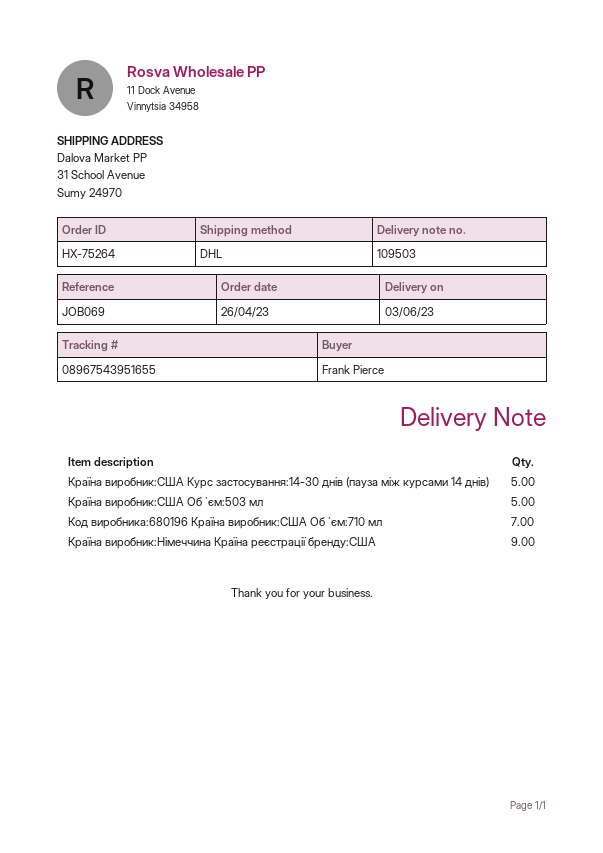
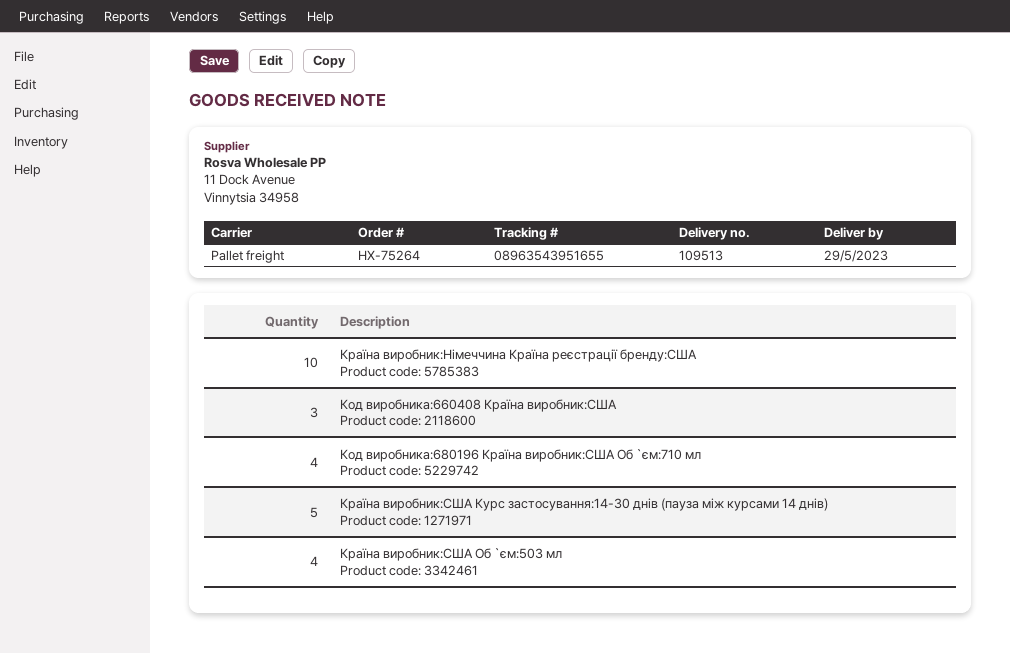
delivery note number: 109503 -> 109513
delivery date: 2023-06-03 -> 2023-05-29
shipping method: DHL -> pallet freight
tracking number: 08967543951655 -> 08963543951655
Країна виробник:США Об `єм:503 мл: 5 -> 4
Код виробника:680196 Країна виробник:США Об `єм:710 мл: 7 -> 4
Країна виробник:Німеччина Країна реєстрації бренду:США: 9 -> 10
Код виробника:660408 Країна виробник:США: none -> 3

